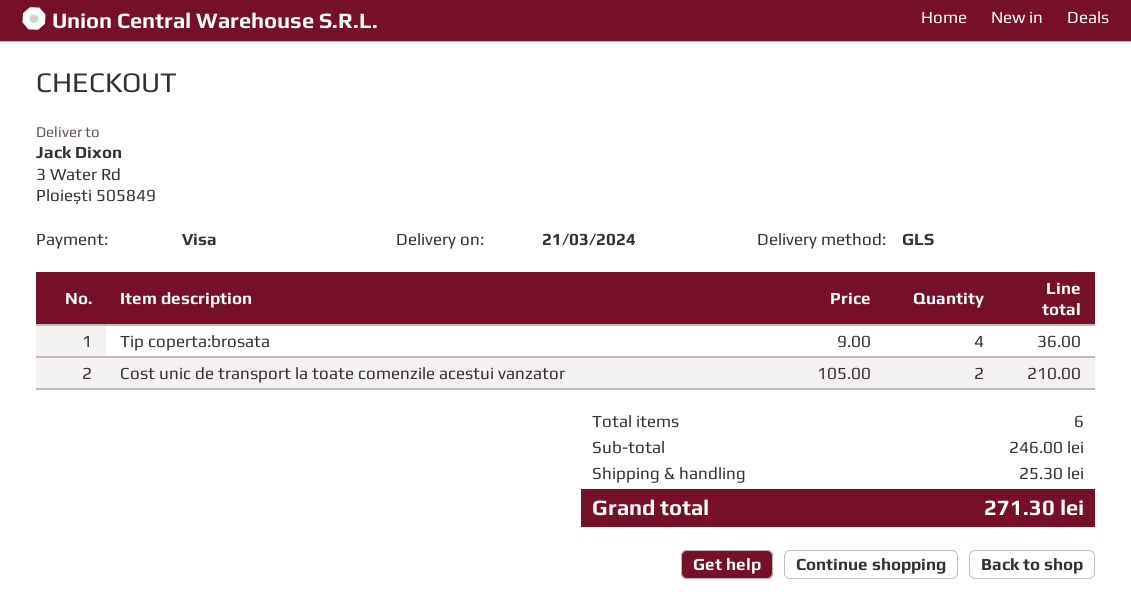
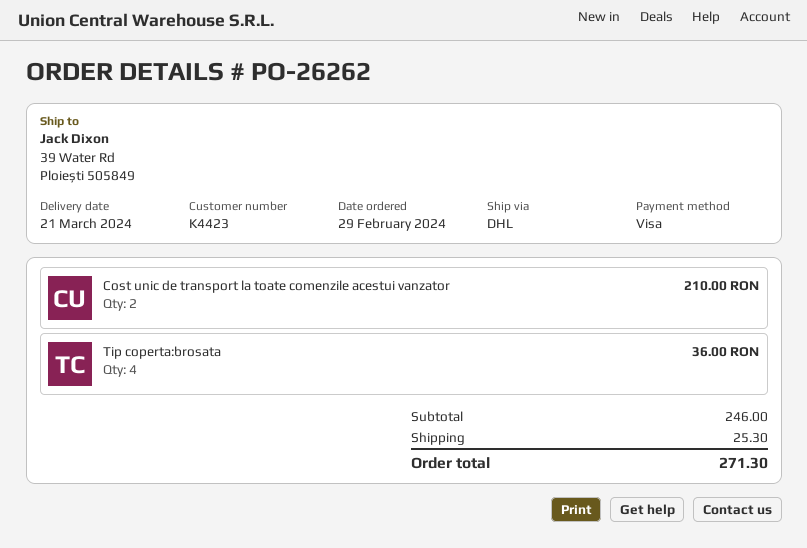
shipping method: GLS -> DHL
ship to: 3 Water Rd, Ploiești 505849 -> 39 Water Rd, Ploiești 505849

